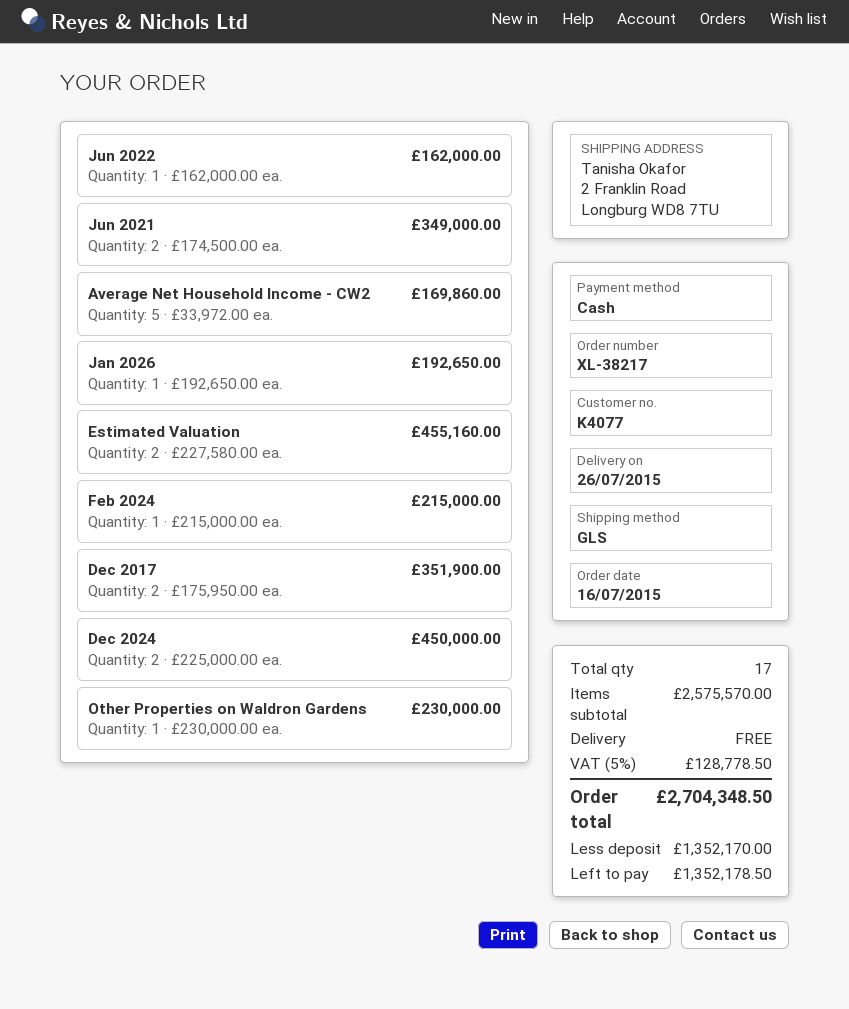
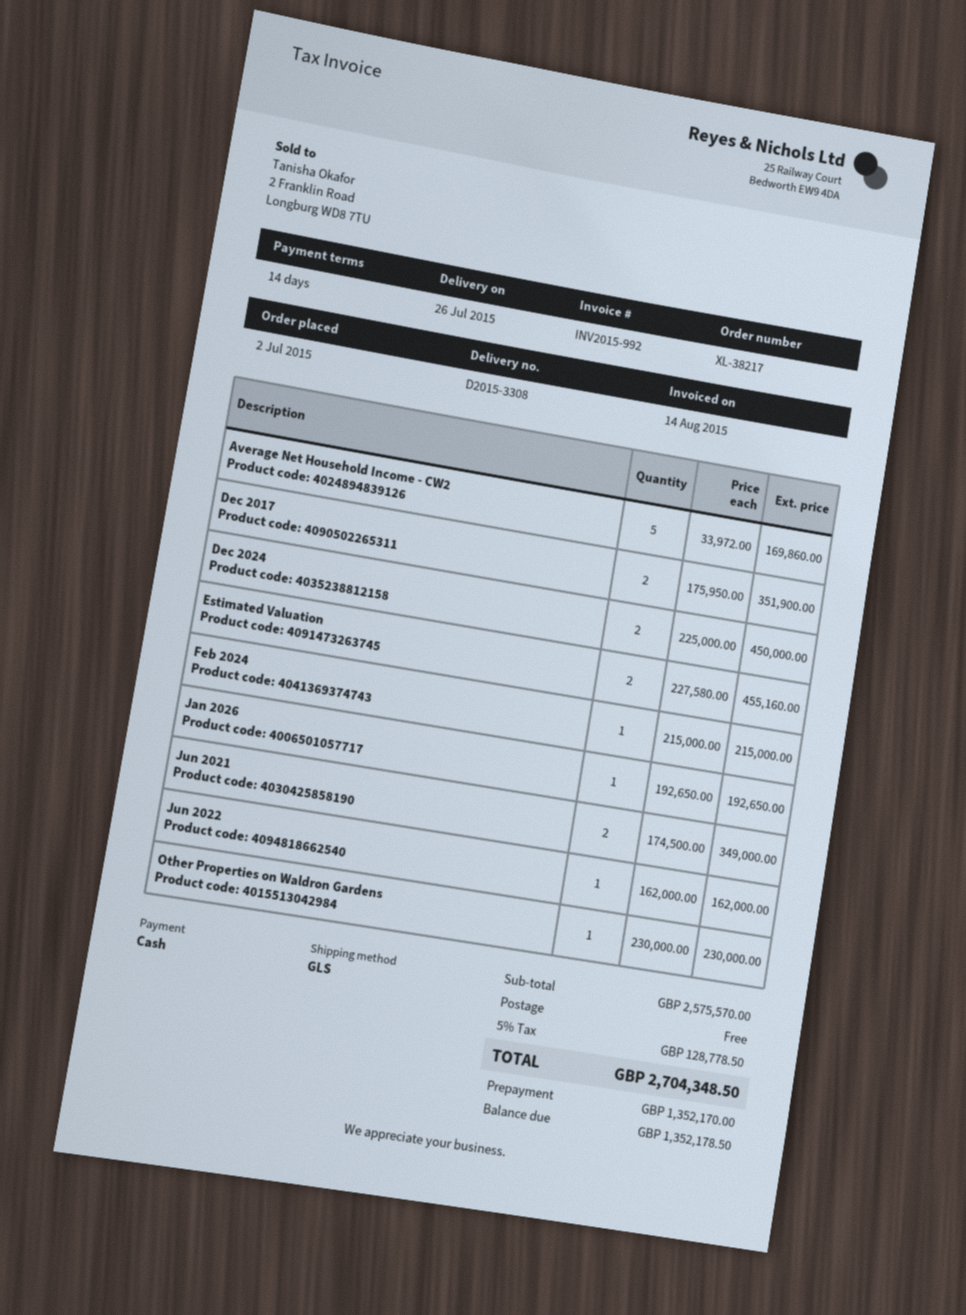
order date: 2015-07-16 -> 2015-07-02

